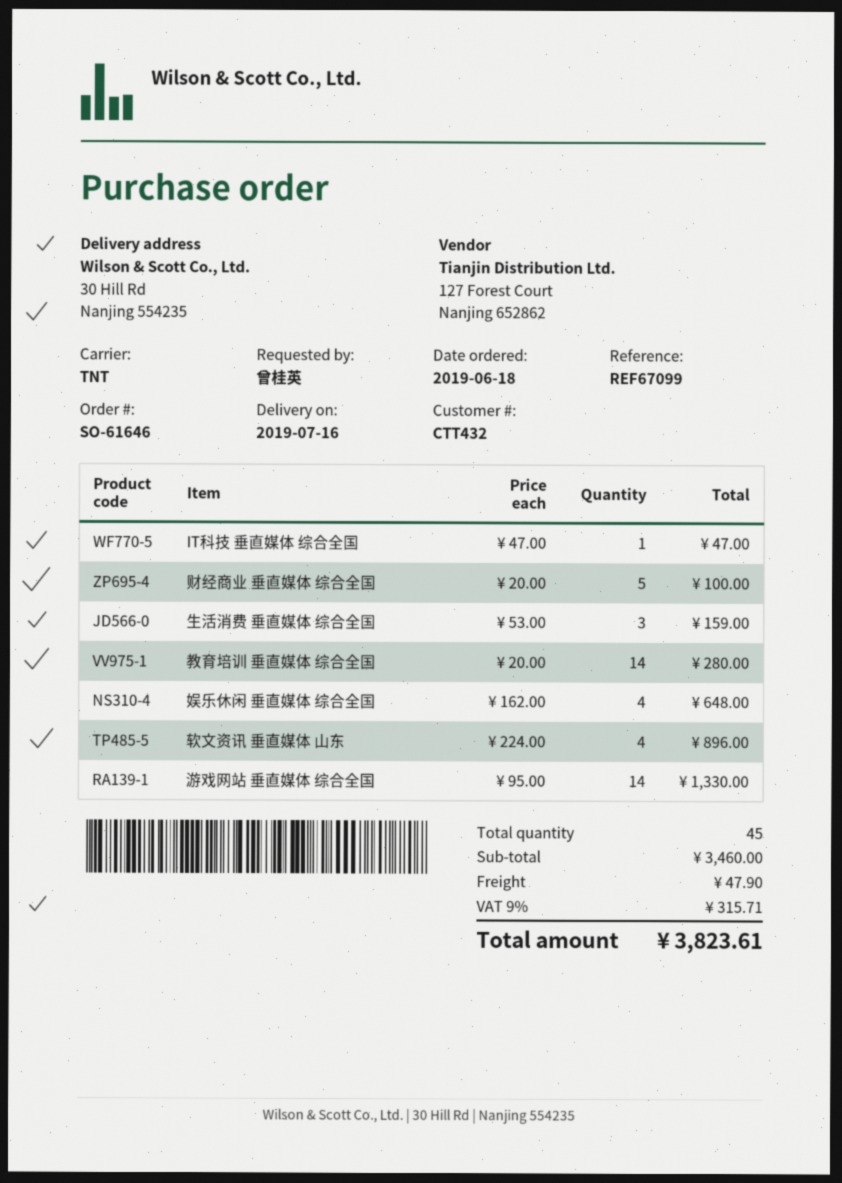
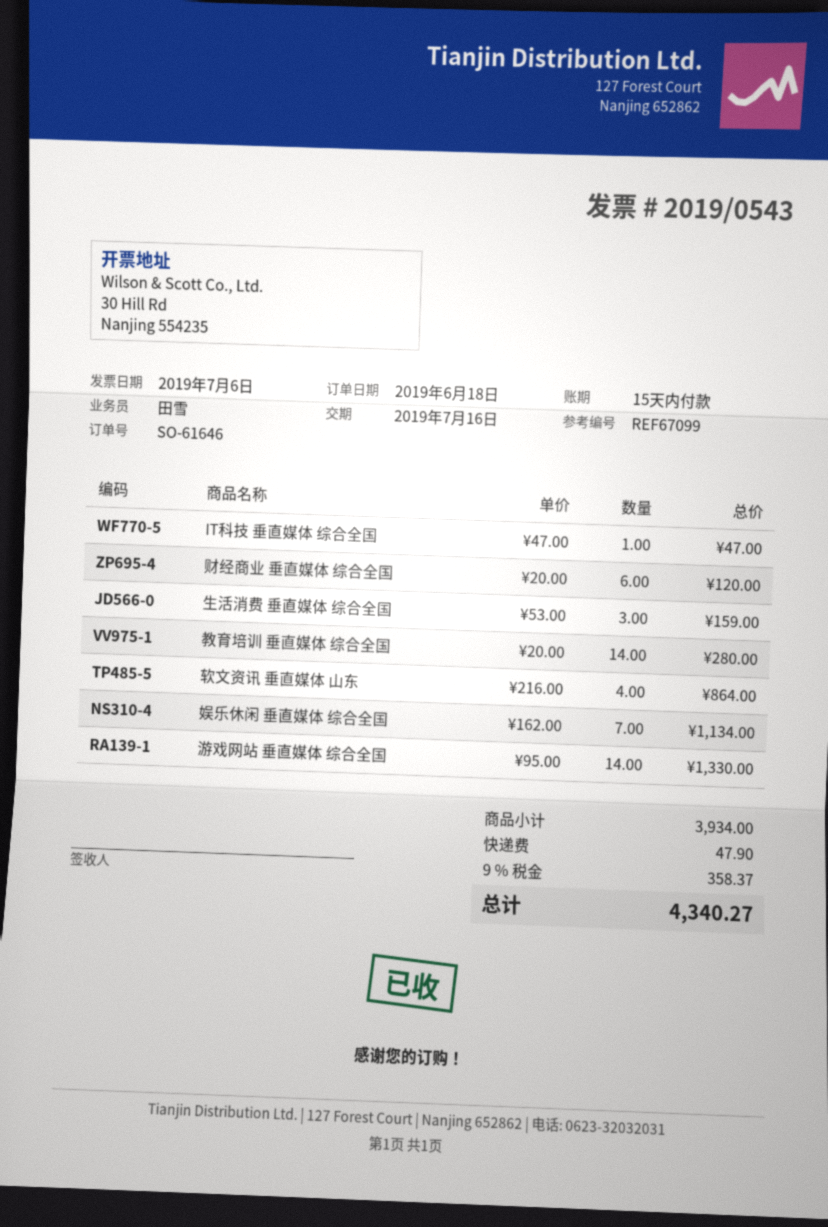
财经商业 垂直媒体 综合全国: 5 x 20.00 = 100.00 -> 6 x 20.00 = 120.00
娱乐休闲 垂直媒体 综合全国: 4 x 162.00 = 648.00 -> 7 x 162.00 = 1134.00
软文资讯 垂直媒体 山东: 4 x 224.00 = 896.00 -> 4 x 216.00 = 864.00
subtotal: 3460.00 -> 3934.00
tax: 9% = 315.71 -> 9% = 358.37
total: 3823.61 -> 4340.27

